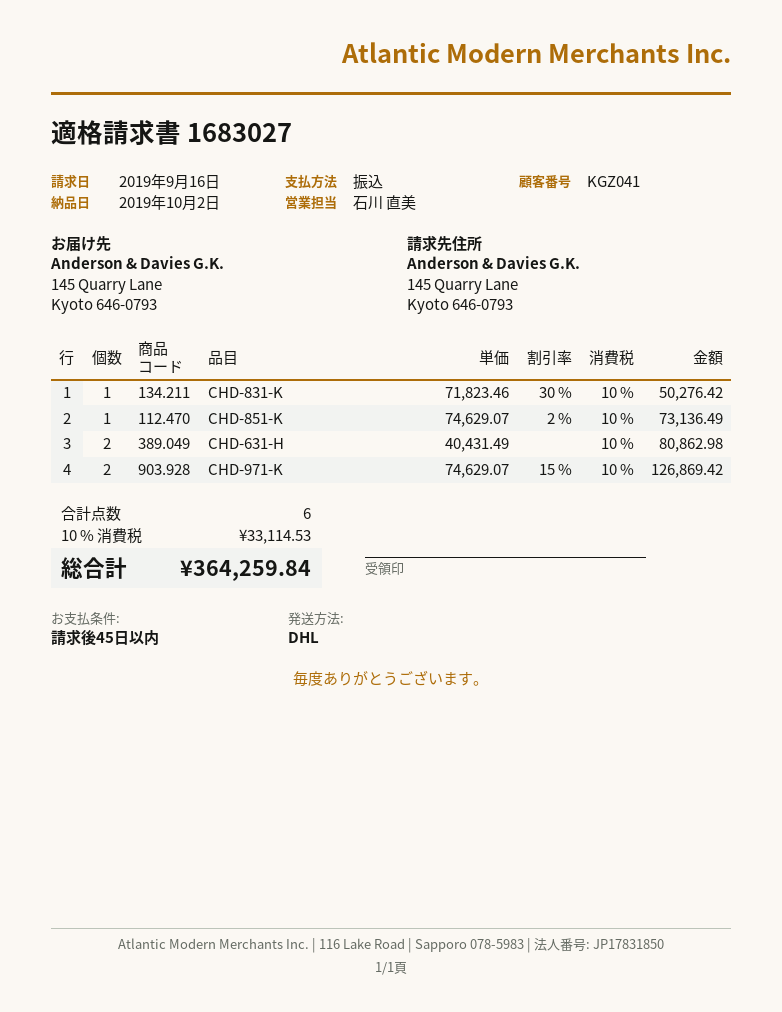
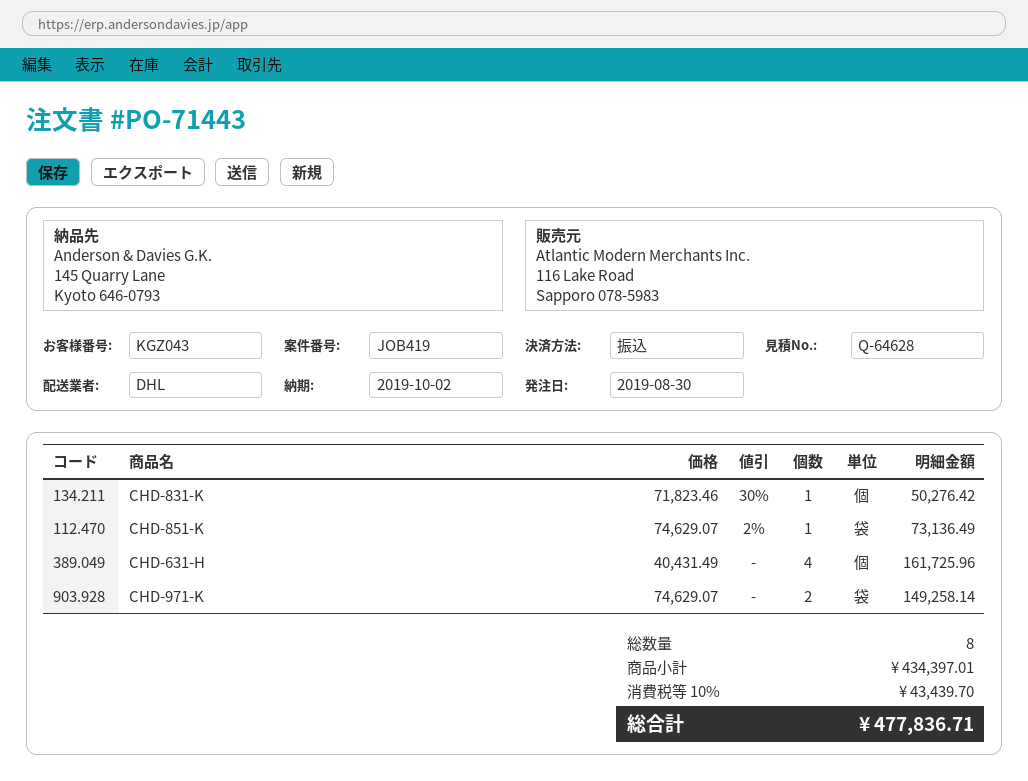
customer number: KGZ041 -> KGZ043
CHD-631-H: 2 x 40431.49 = 80862.98 -> 4 x 40431.49 = 161725.96
CHD-971-K: 2 x 74629.07 - 15% = 126869.42 -> 2 x 74629.07 = 149258.14
total quantity: 6 -> 8
tax: 10% = 33114.53 -> 10% = 43439.70
total: 364259.84 -> 477836.71

